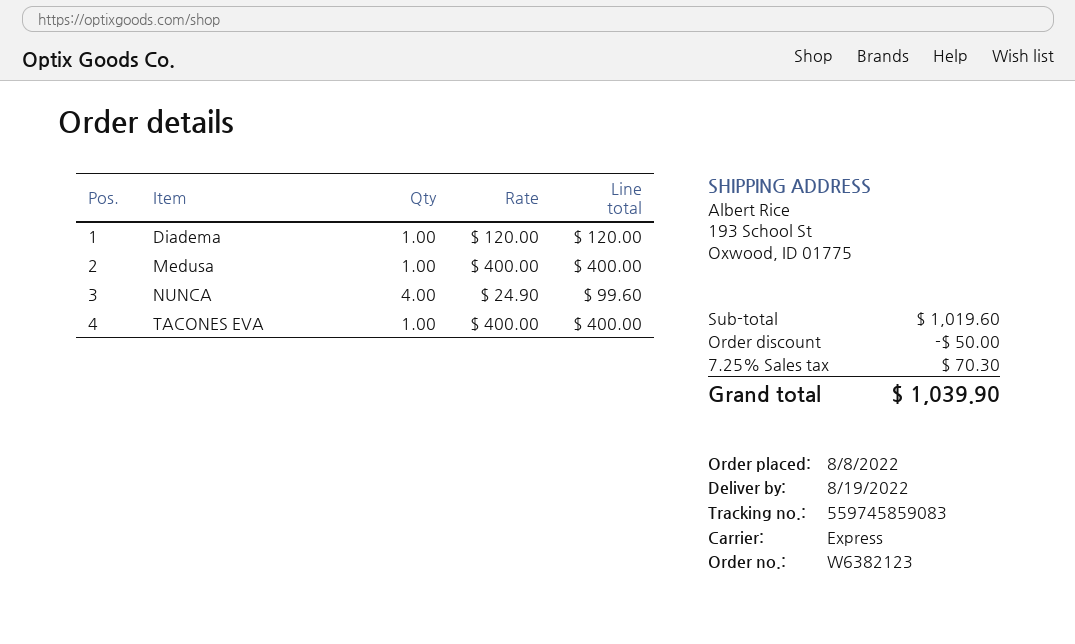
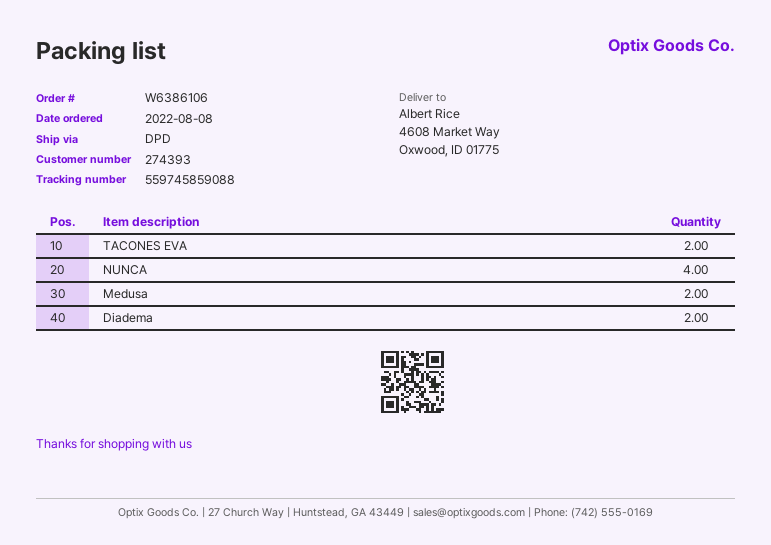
order number: W6382123 -> W6386106
shipping method: express -> DPD
tracking number: 559745859083 -> 559745859088
ship to: 193 School St, Oxwood, ID 01775 -> 4608 Market Way, Oxwood, ID 01775
Diadema: 1 -> 2
Medusa: 1 -> 2
TACONES EVA: 1 -> 2

